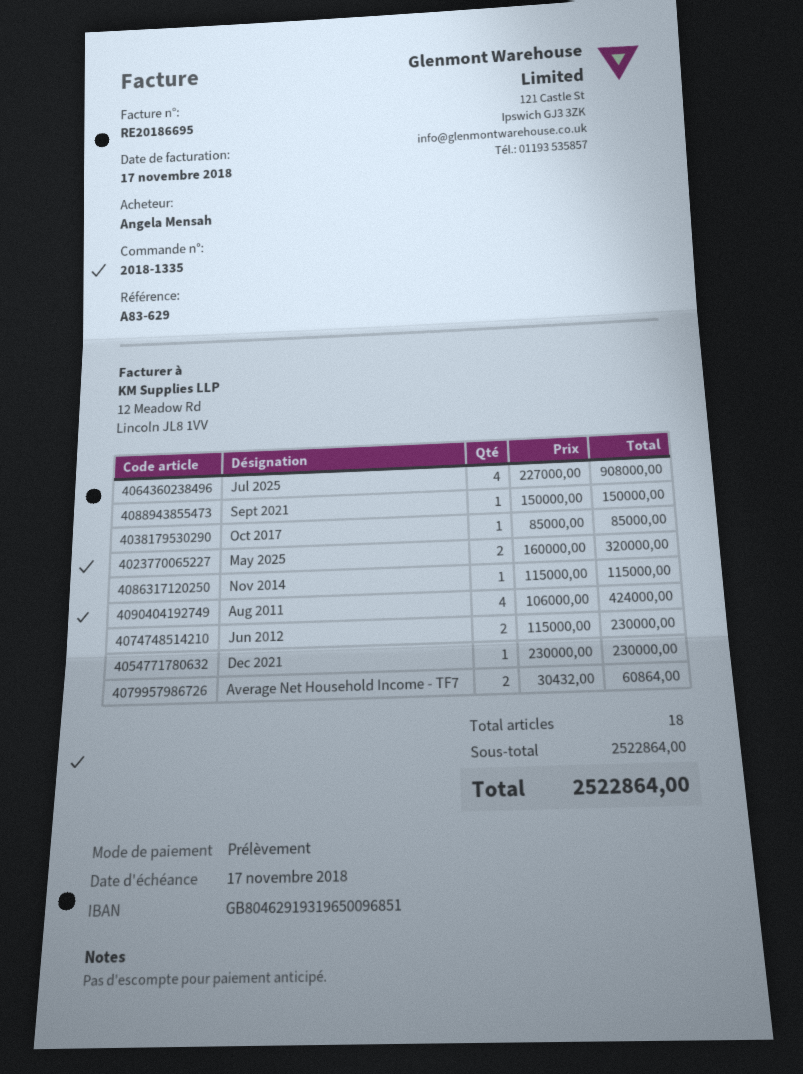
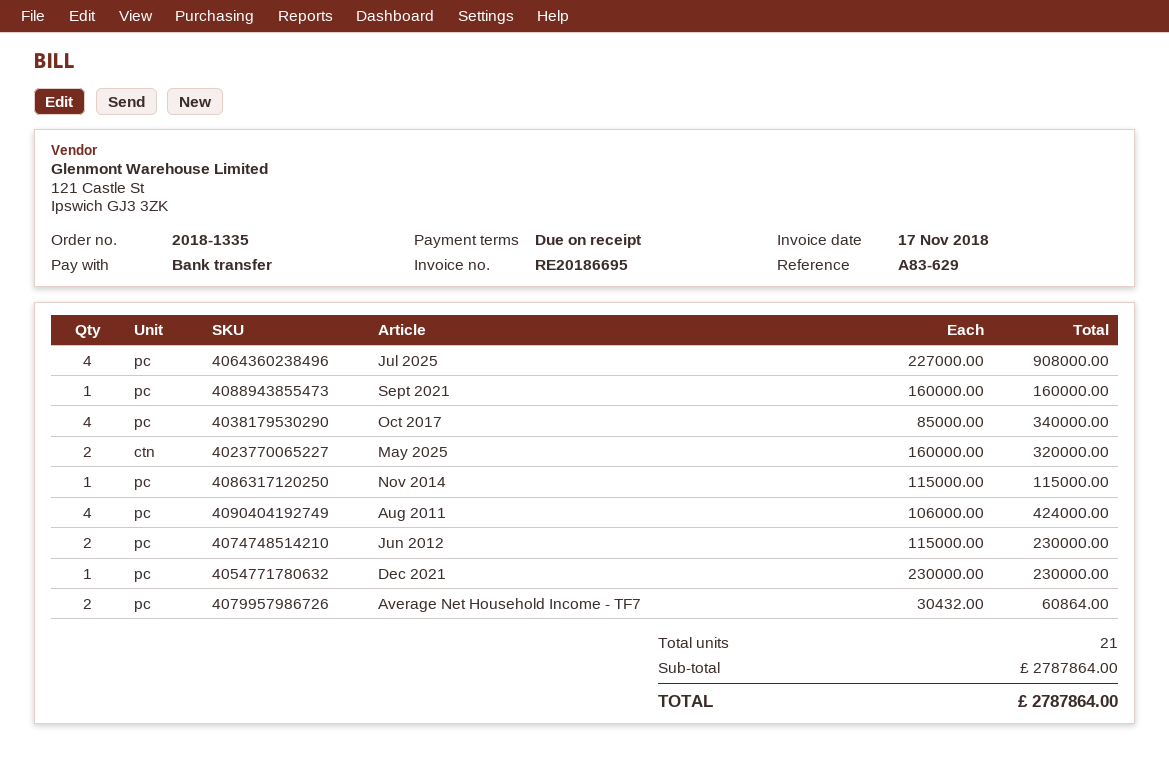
payment method: direct debit -> bank transfer
Sept 2021: 1 x 150000.00 = 150000.00 -> 1 x 160000.00 = 160000.00
Oct 2017: 1 x 85000.00 = 85000.00 -> 4 x 85000.00 = 340000.00
total quantity: 18 -> 21
subtotal: 2522864.00 -> 2787864.00
total: 2522864.00 -> 2787864.00

